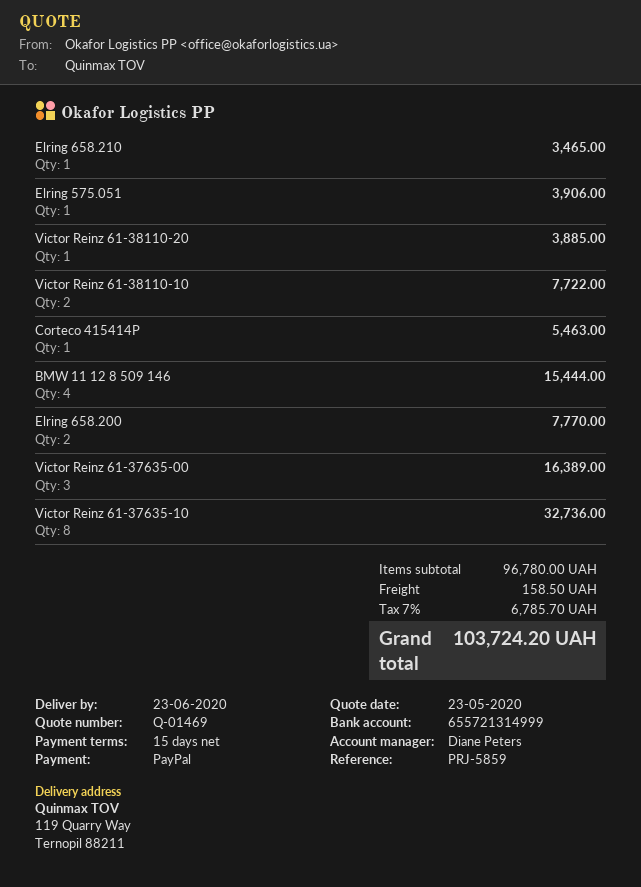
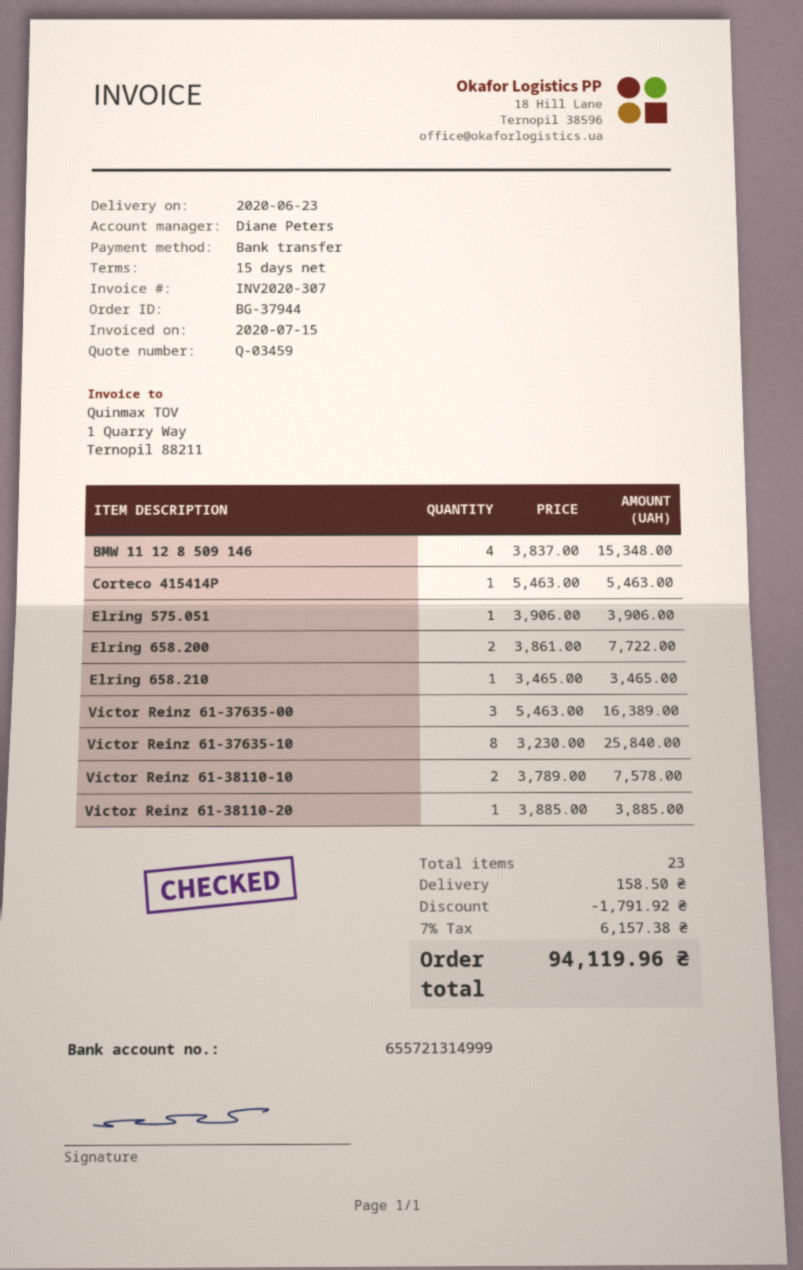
quote number: Q-01469 -> Q-03459
payment method: PayPal -> bank transfer
Victor Reinz 61-38110-10: 2 for 7722.00 -> 2 for 7578.00
BMW 11 12 8 509 146: 4 for 15444.00 -> 4 for 15348.00
Elring 658.200: 2 for 7770.00 -> 2 for 7722.00
Victor Reinz 61-37635-10: 8 for 32736.00 -> 8 for 25840.00
discount: none -> 1791.92
tax: 7% = 6785.70 -> 7% = 6157.38
total: 103724.20 -> 94119.96

